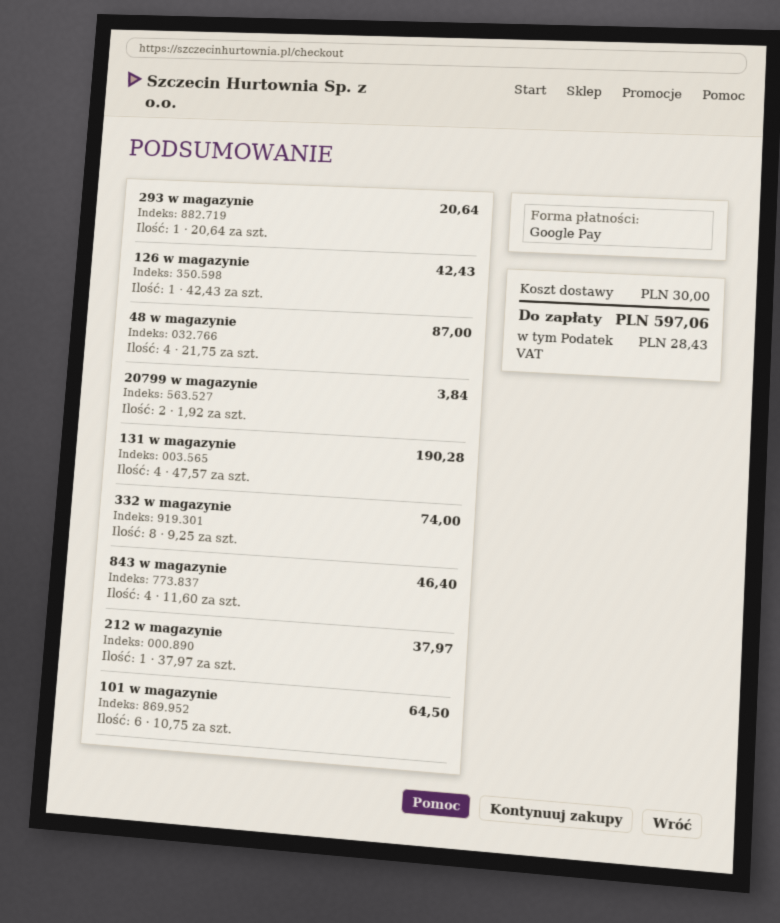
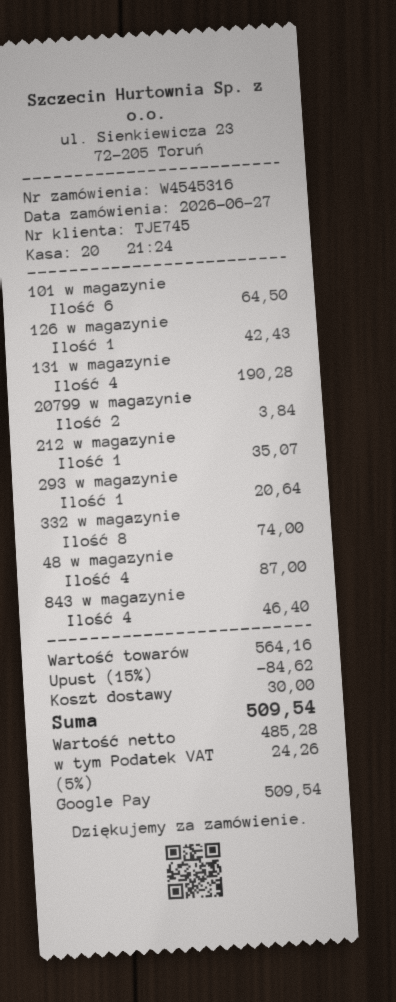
212 w magazynie: 1 for 37.97 -> 1 for 35.07
discount: none -> 15% = 84.62
tax: 28.43 -> 24.26
total: 597.06 -> 509.54

